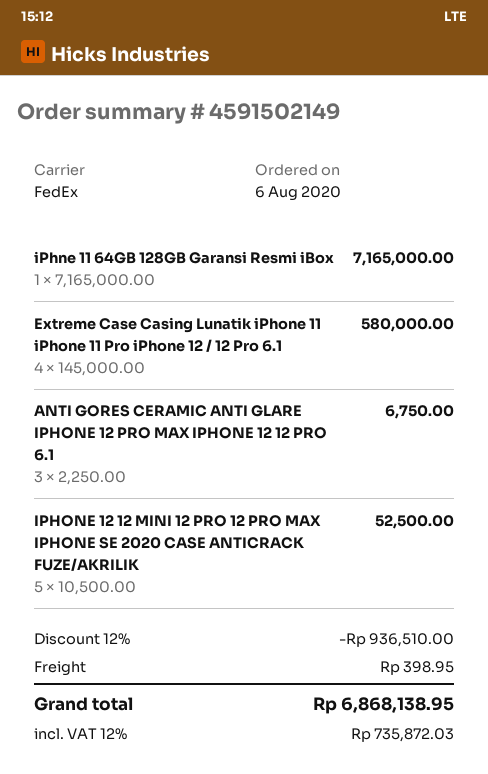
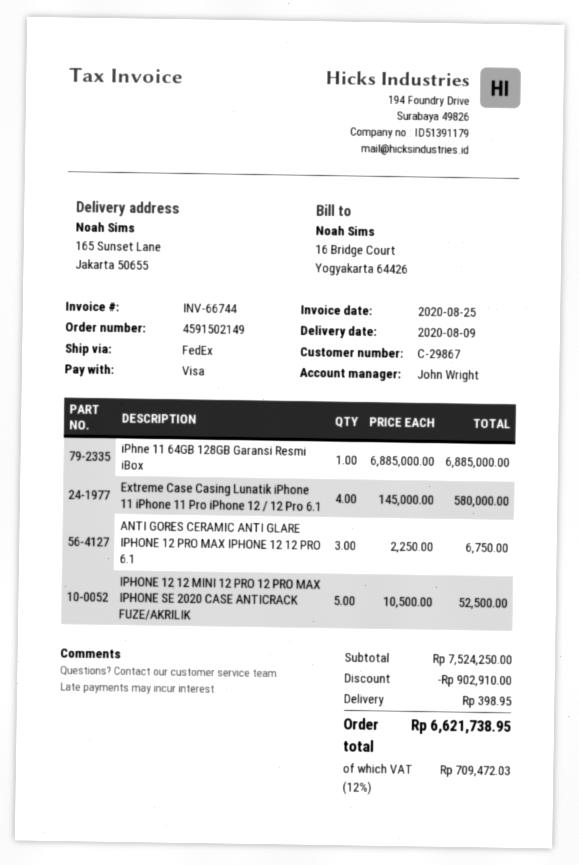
iPhne 11 64GB 128GB Garansi Resmi iBox: 1 x 7165000.00 = 7165000.00 -> 1 x 6885000.00 = 6885000.00
discount: 936510.00 -> 902910.00
tax: 12% = 735872.03 -> 12% = 709472.03
total: 6868138.95 -> 6621738.95

